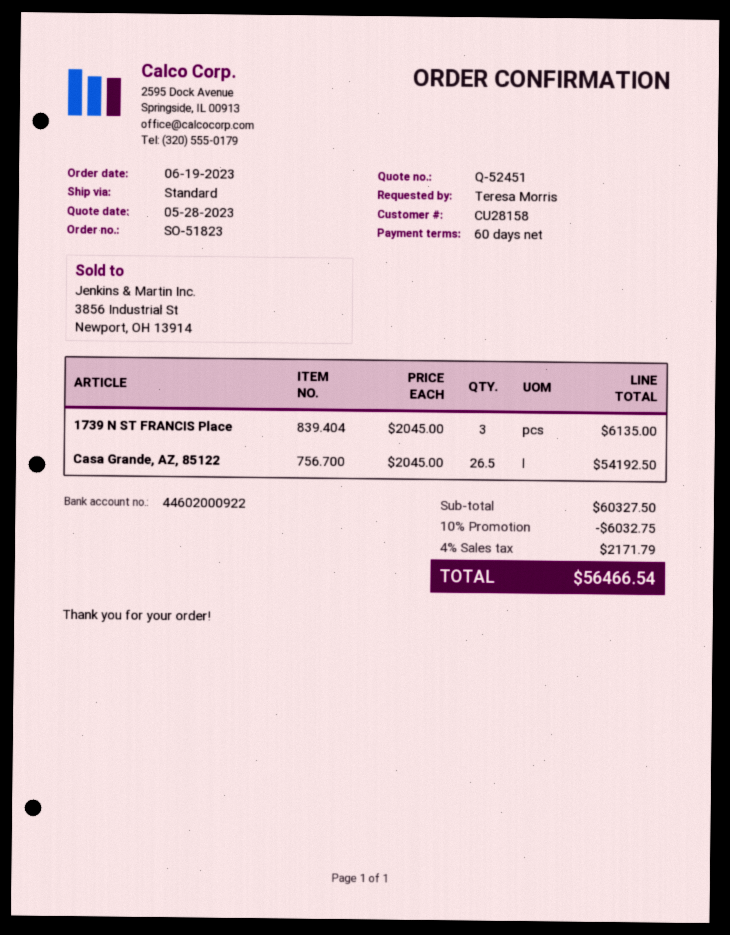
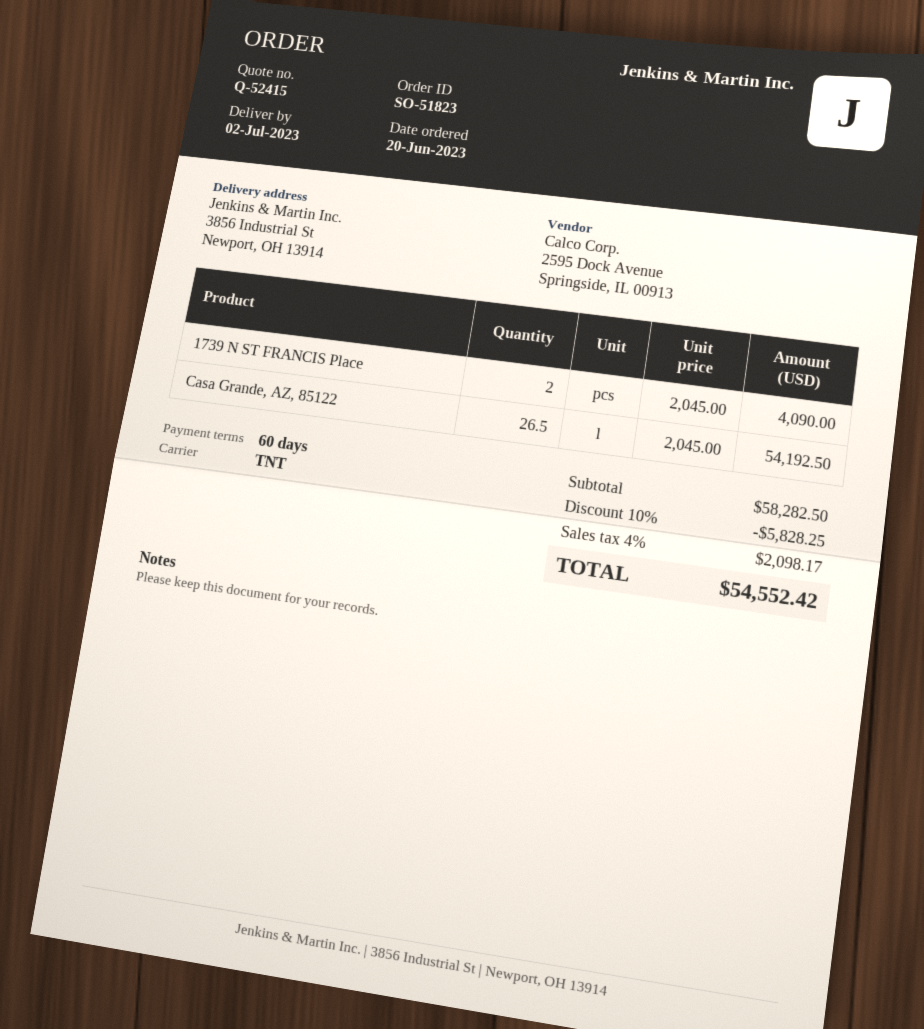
quote number: Q-52451 -> Q-52415
order date: 2023-06-19 -> 2023-06-20
shipping method: standard -> TNT
1739 N ST FRANCIS Place: 3 x 2045.00 = 6135.00 -> 2 x 2045.00 = 4090.00
subtotal: 60327.50 -> 58282.50
discount: 10% = 6032.75 -> 10% = 5828.25
tax: 4% = 2171.79 -> 4% = 2098.17
total: 56466.54 -> 54552.42

